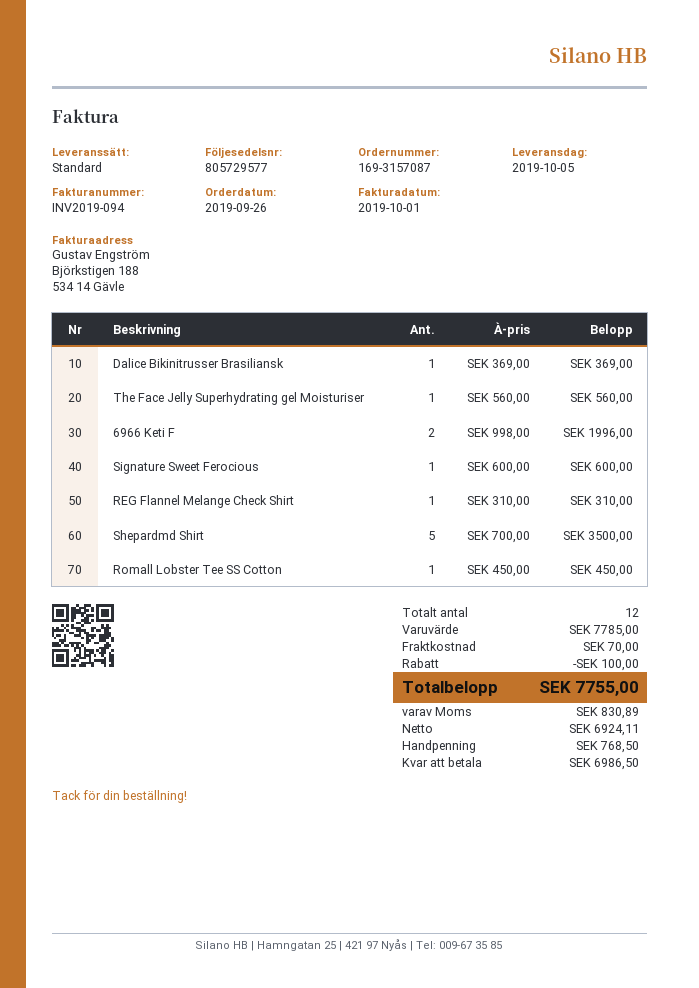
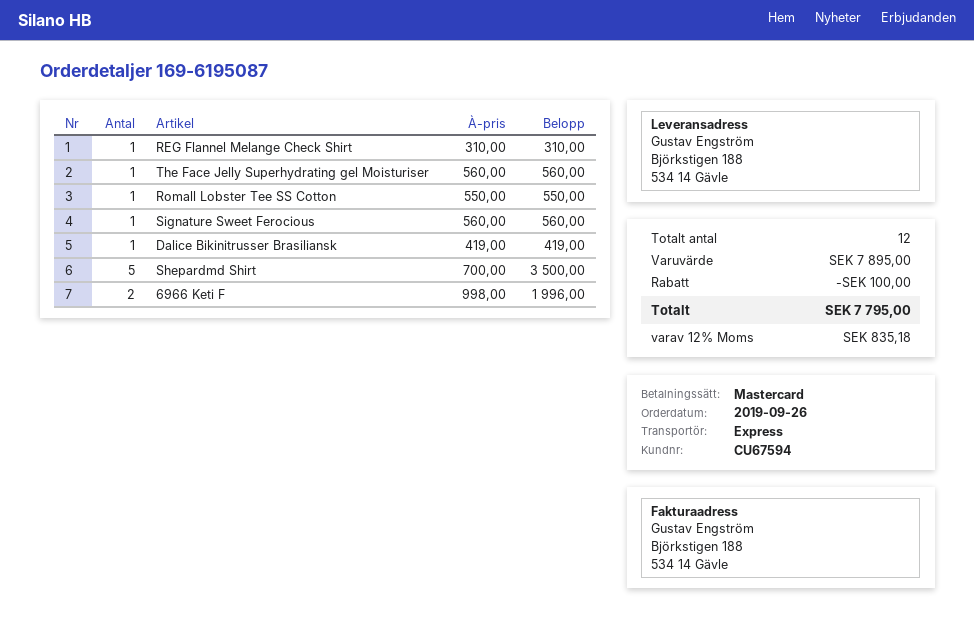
order number: 169-3157087 -> 169-6195087
shipping method: standard -> express
Dalice Bikinitrusser Brasiliansk: 1 x 369.00 = 369.00 -> 1 x 419.00 = 419.00
Signature Sweet Ferocious: 1 x 600.00 = 600.00 -> 1 x 560.00 = 560.00
Romall Lobster Tee SS Cotton: 1 x 450.00 = 450.00 -> 1 x 550.00 = 550.00
subtotal: 7785.00 -> 7895.00
shipping: 70.00 -> none
tax: 830.89 -> 835.18
total: 7755.00 -> 7795.00

